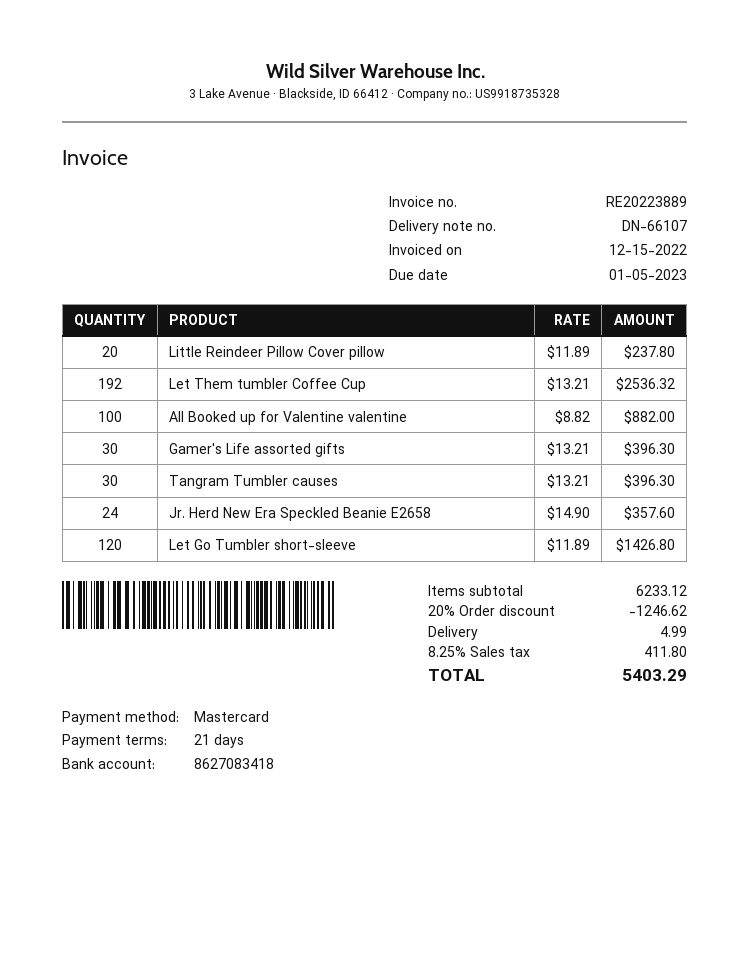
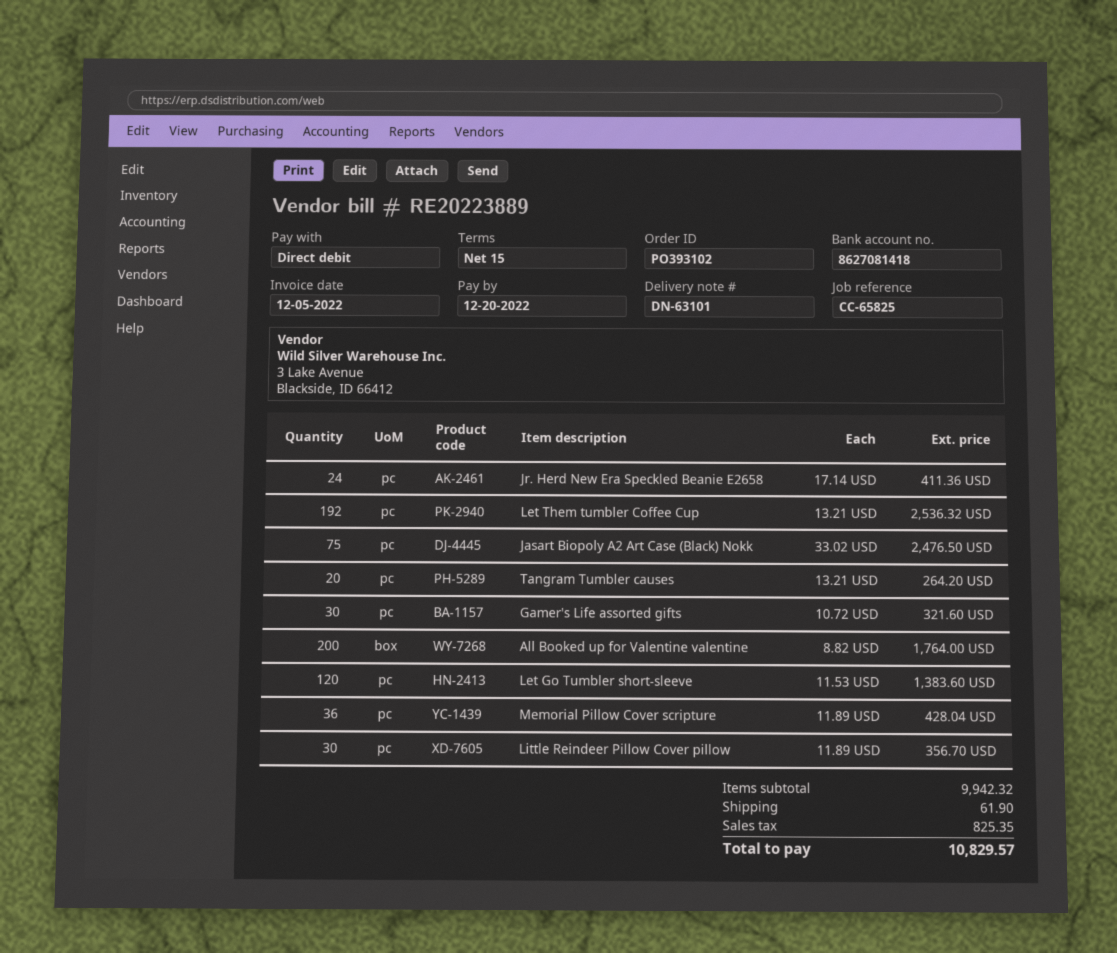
delivery note number: DN-66107 -> DN-63101
invoice date: 2022-12-15 -> 2022-12-05
payment terms: 21 days -> 15 days
due date: 2023-01-05 -> 2022-12-20
payment method: Mastercard -> direct debit
bank account: 8627083418 -> 8627081418
Little Reindeer Pillow Cover pillow: 20 x 11.89 = 237.80 -> 30 x 11.89 = 356.70
All Booked up for Valentine valentine: 100 x 8.82 = 882.00 -> 200 x 8.82 = 1764.00
Gamer's Life assorted gifts: 30 x 13.21 = 396.30 -> 30 x 10.72 = 321.60
Tangram Tumbler causes: 30 x 13.21 = 396.30 -> 20 x 13.21 = 264.20
Jr. Herd New Era Speckled Beanie E2658: 24 x 14.90 = 357.60 -> 24 x 17.14 = 411.36
Let Go Tumbler short-sleeve: 120 x 11.89 = 1426.80 -> 120 x 11.53 = 1383.60
Jasart Biopoly A2 Art Case (Black) Nokk: none -> 75 x 33.02 = 2476.50
Memorial Pillow Cover scripture: none -> 36 x 11.89 = 428.04
subtotal: 6233.12 -> 9942.32
discount: 20% = 1246.62 -> none
shipping: 4.99 -> 61.90
tax: 411.80 -> 825.35
total: 5403.29 -> 10829.57

